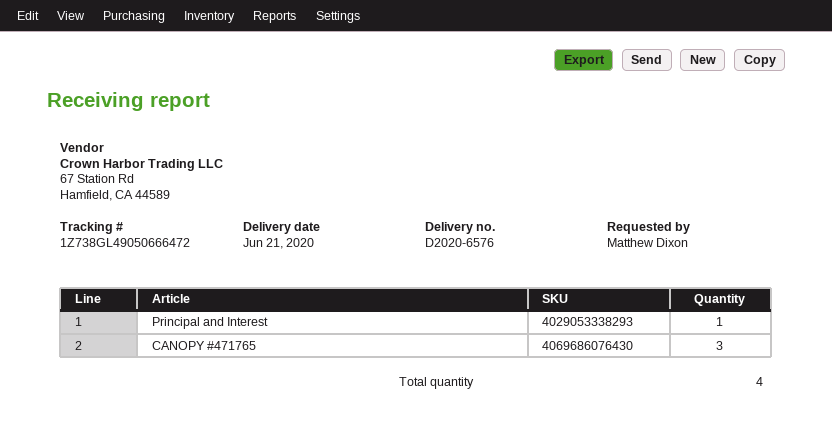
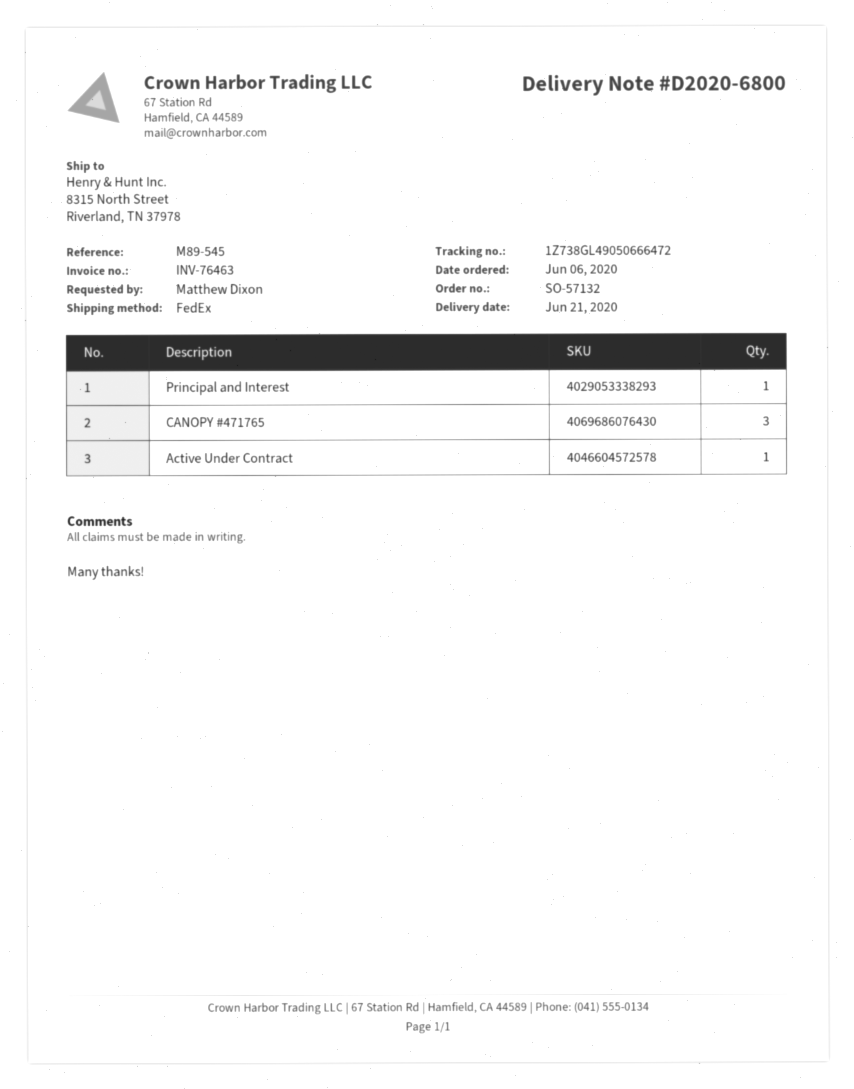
delivery note number: D2020-6576 -> D2020-6800
Active Under Contract: none -> 1

